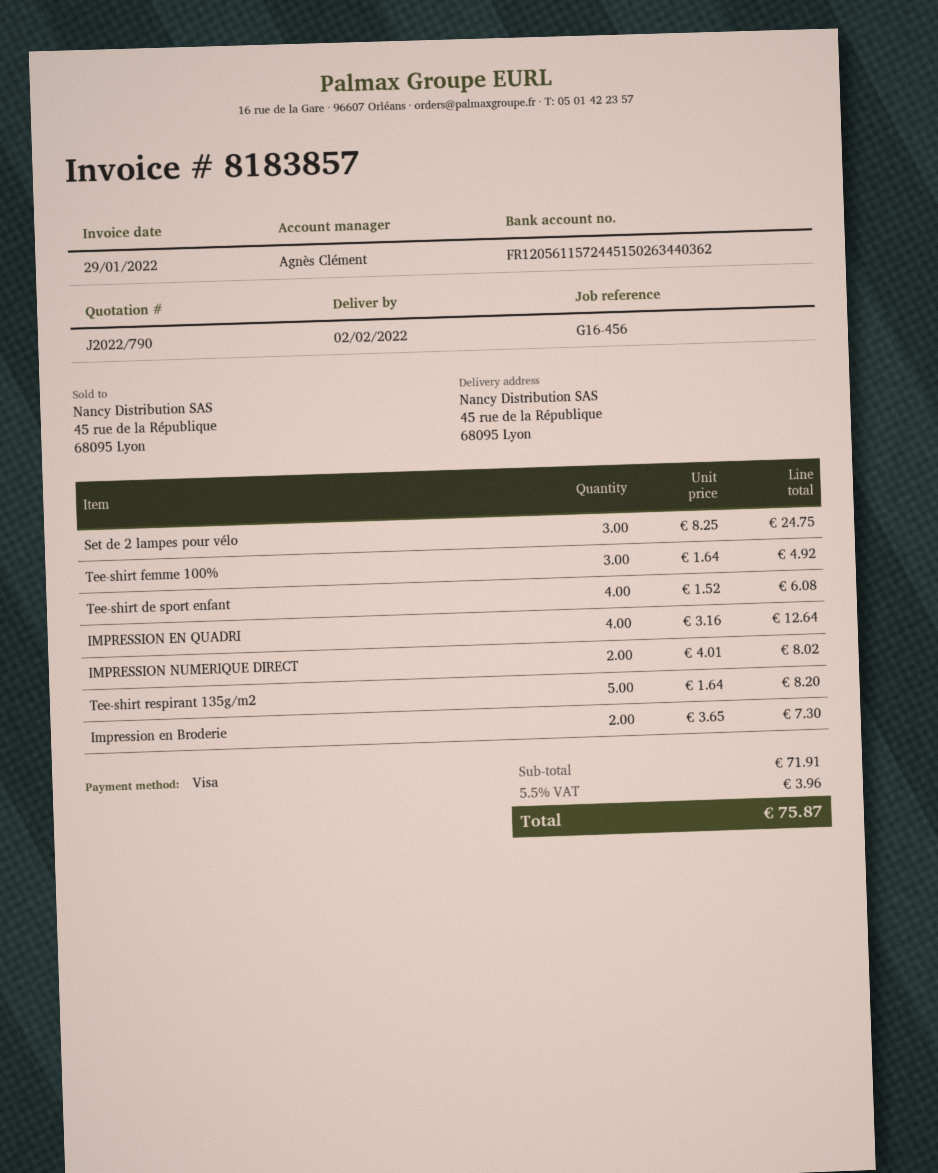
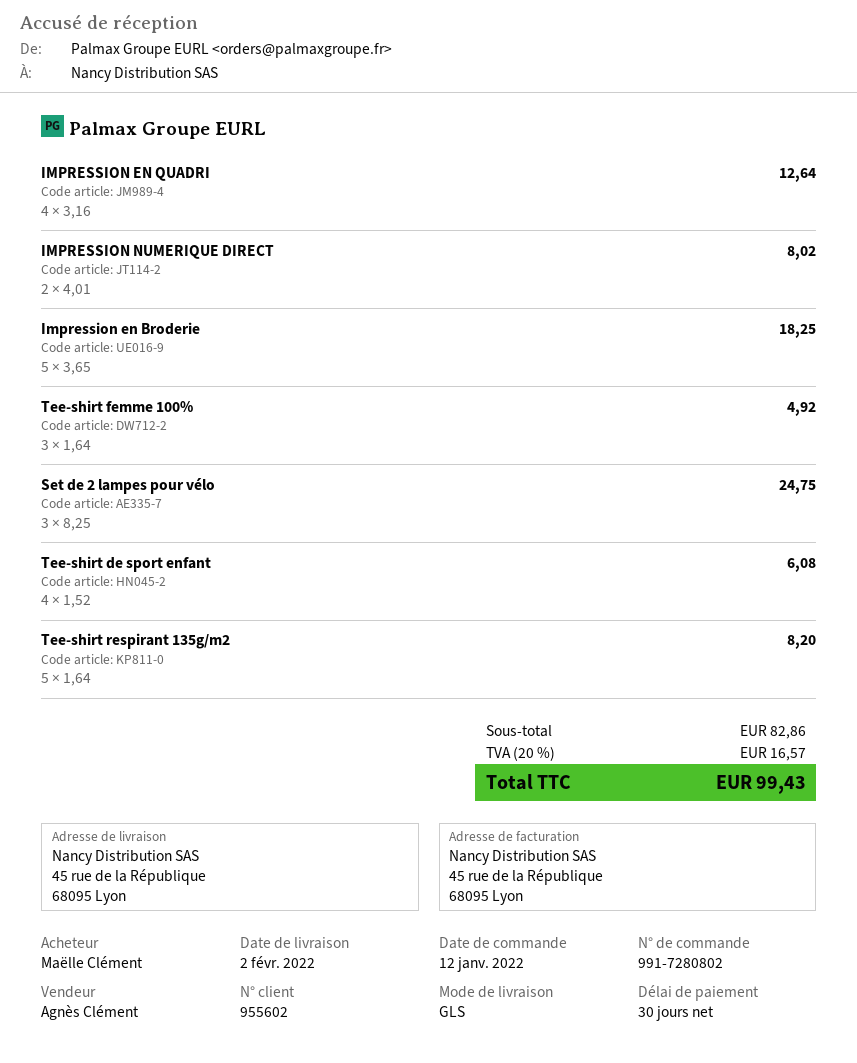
Impression en Broderie: 2 x 3.65 = 7.30 -> 5 x 3.65 = 18.25
subtotal: 71.91 -> 82.86
tax: 5.5% = 3.96 -> 20% = 16.57
total: 75.87 -> 99.43

